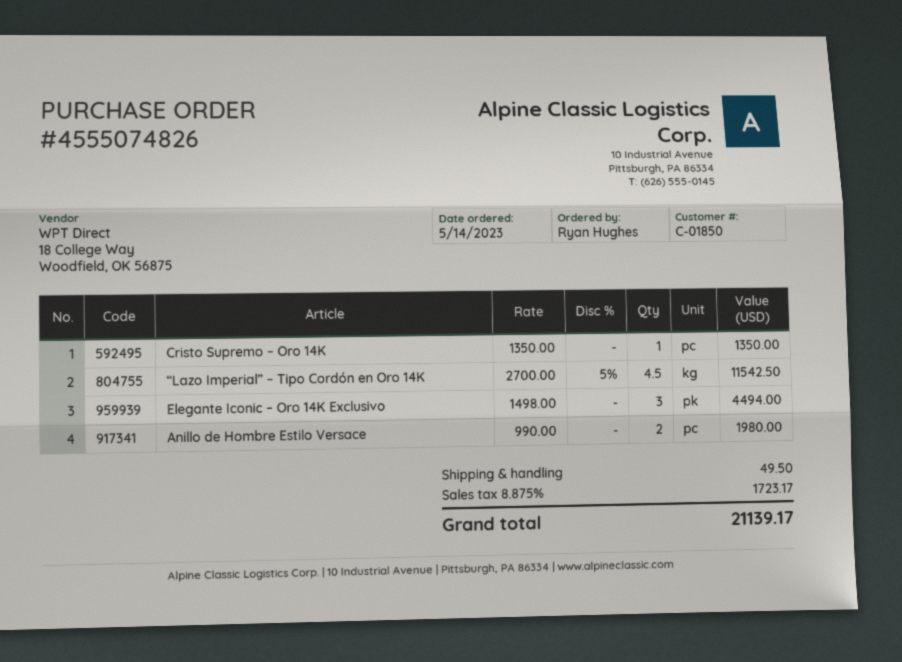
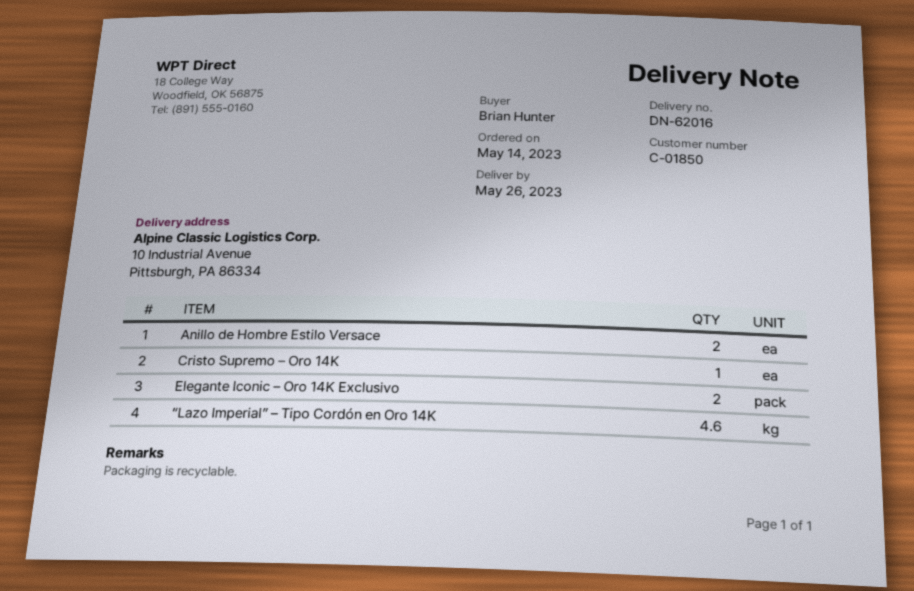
ordered by: Ryan Hughes -> Brian Hunter
“Lazo Imperial” – Tipo Cordón en Oro 14K: 4.5 -> 4.6
Elegante Iconic – Oro 14K Exclusivo: 3 -> 2

